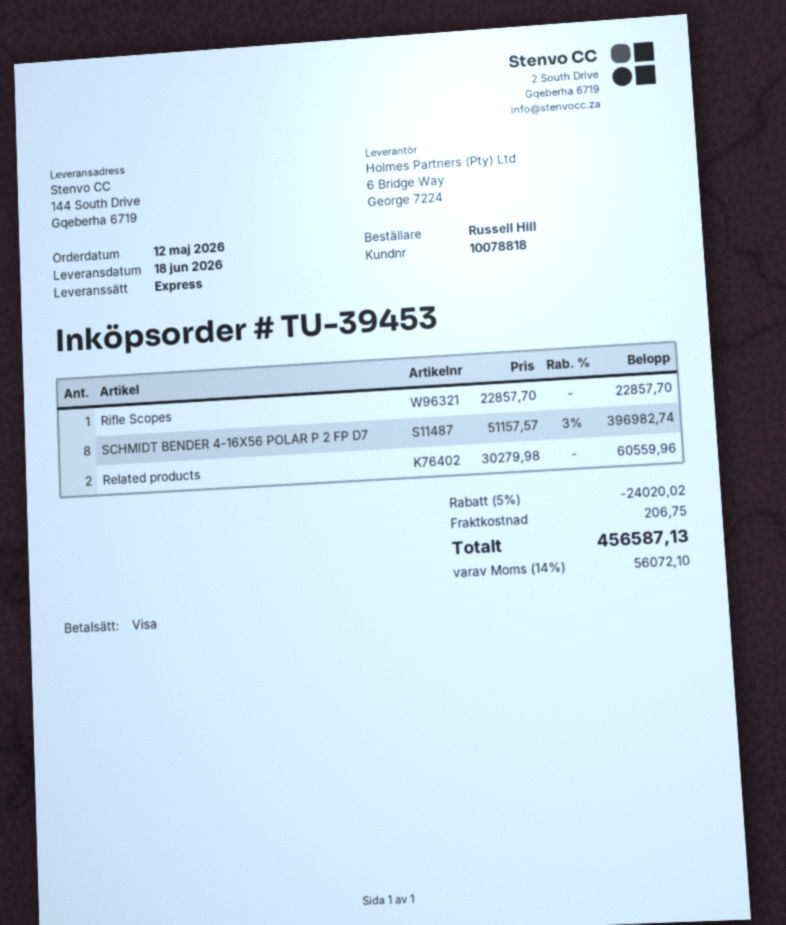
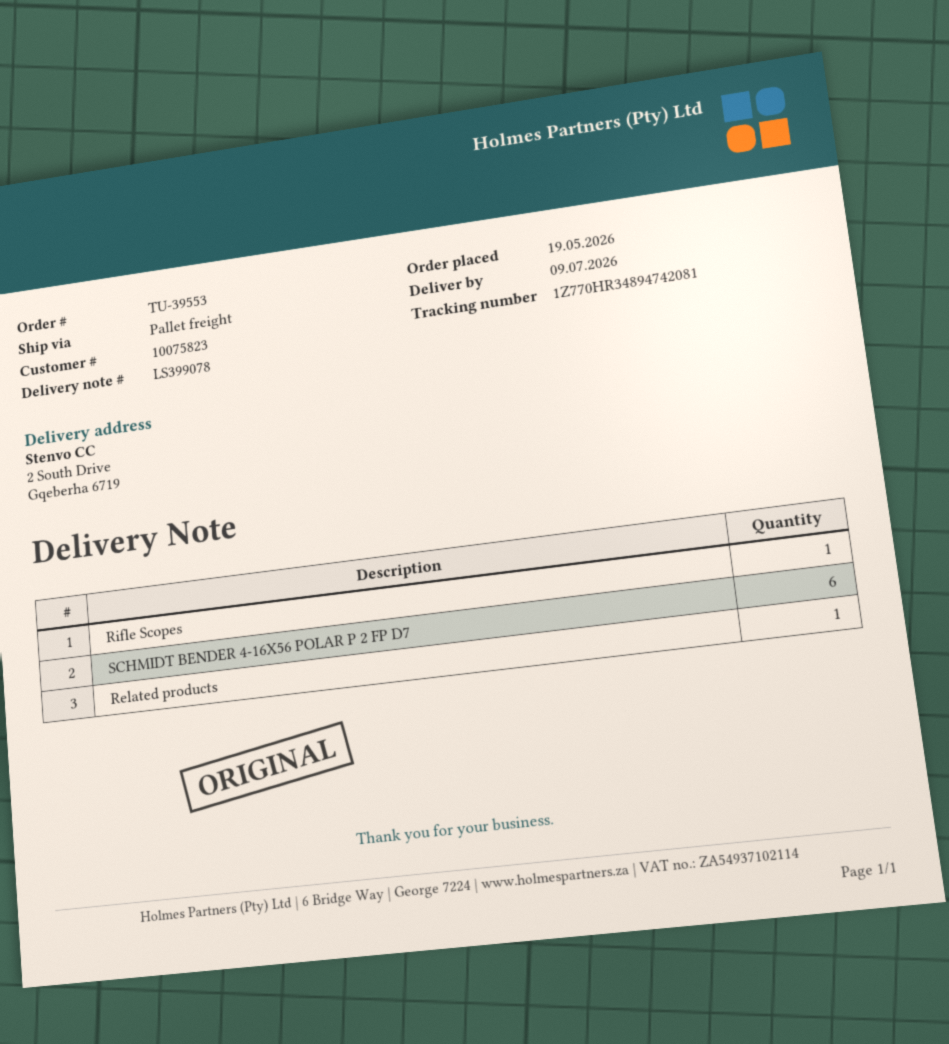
order number: TU-39453 -> TU-39553
order date: 2026-05-12 -> 2026-05-19
delivery date: 2026-06-18 -> 2026-07-09
customer number: 10078818 -> 10075823
shipping method: express -> pallet freight
ship to: 144 South Drive, Gqeberha 6719 -> 2 South Drive, Gqeberha 6719
SCHMIDT BENDER 4-16X56 POLAR P 2 FP D7: 8 -> 6
Related products: 2 -> 1

